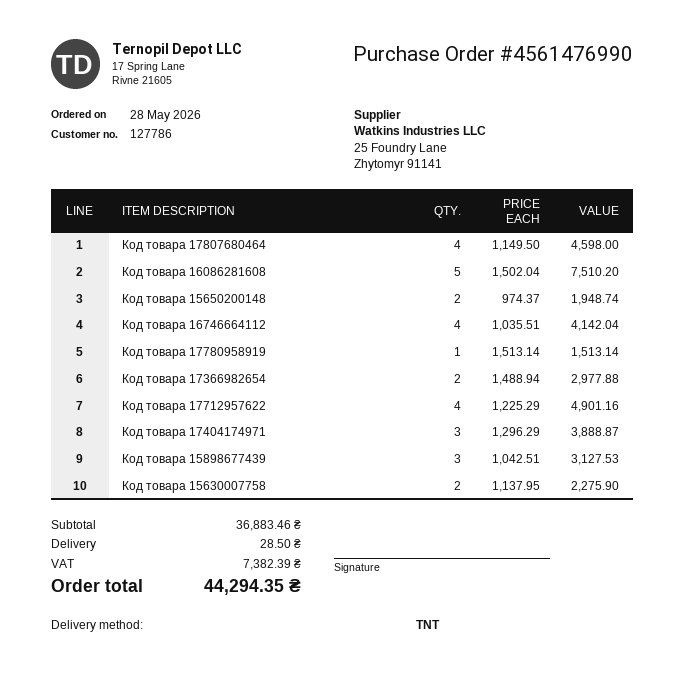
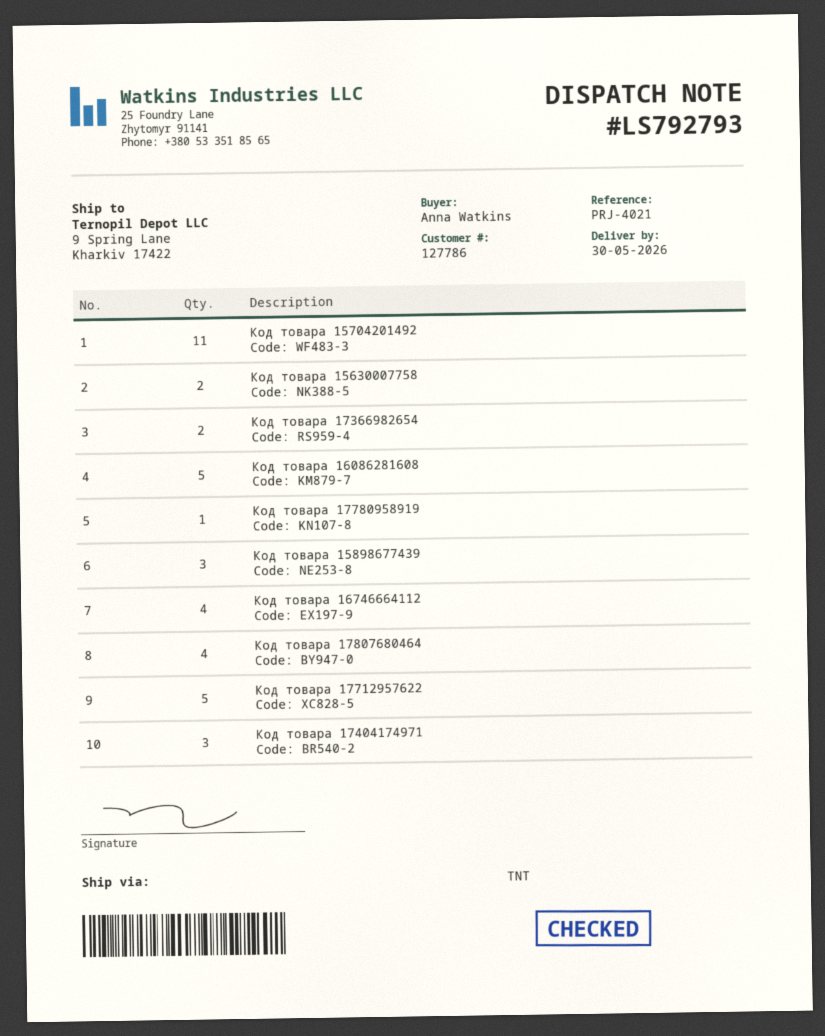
Код товара 15650200148: 2 -> none
Код товара 17712957622: 4 -> 5
Код товара 15704201492: none -> 11

